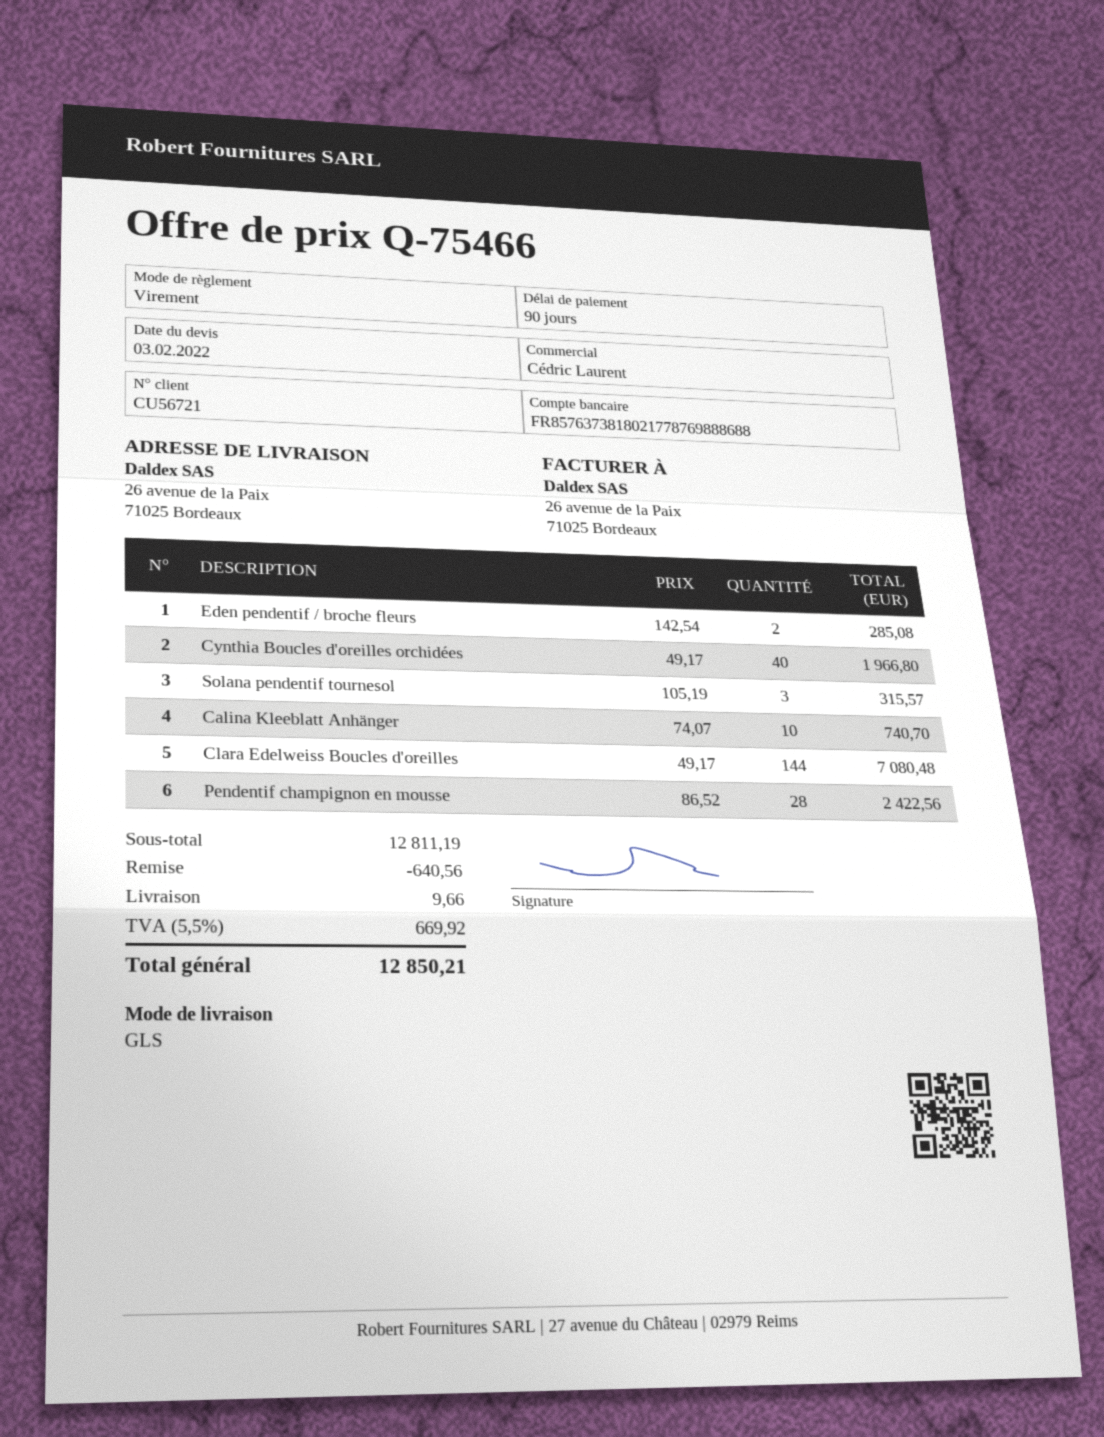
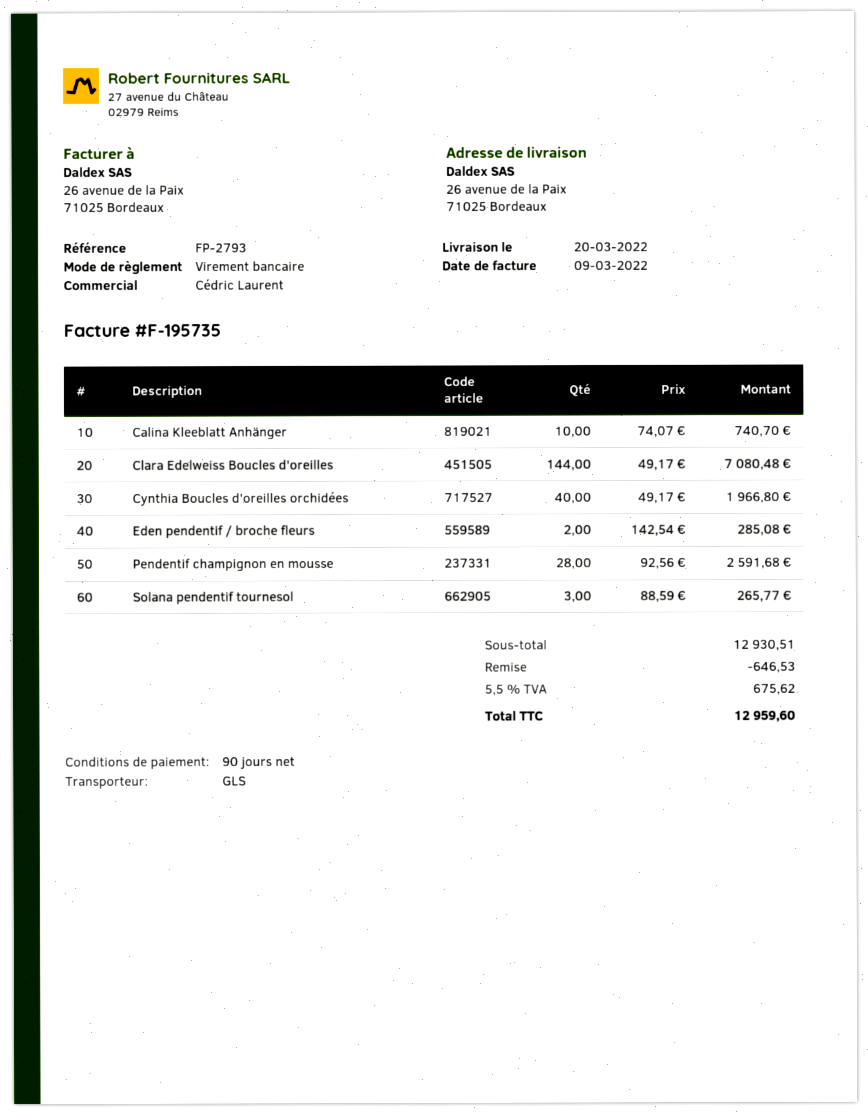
Solana pendentif tournesol: 3 x 105.19 = 315.57 -> 3 x 88.59 = 265.77
Pendentif champignon en mousse: 28 x 86.52 = 2422.56 -> 28 x 92.56 = 2591.68
subtotal: 12811.19 -> 12930.51
discount: 640.56 -> 646.53
shipping: 9.66 -> none
tax: 5.5% = 669.92 -> 5.5% = 675.62
total: 12850.21 -> 12959.60

